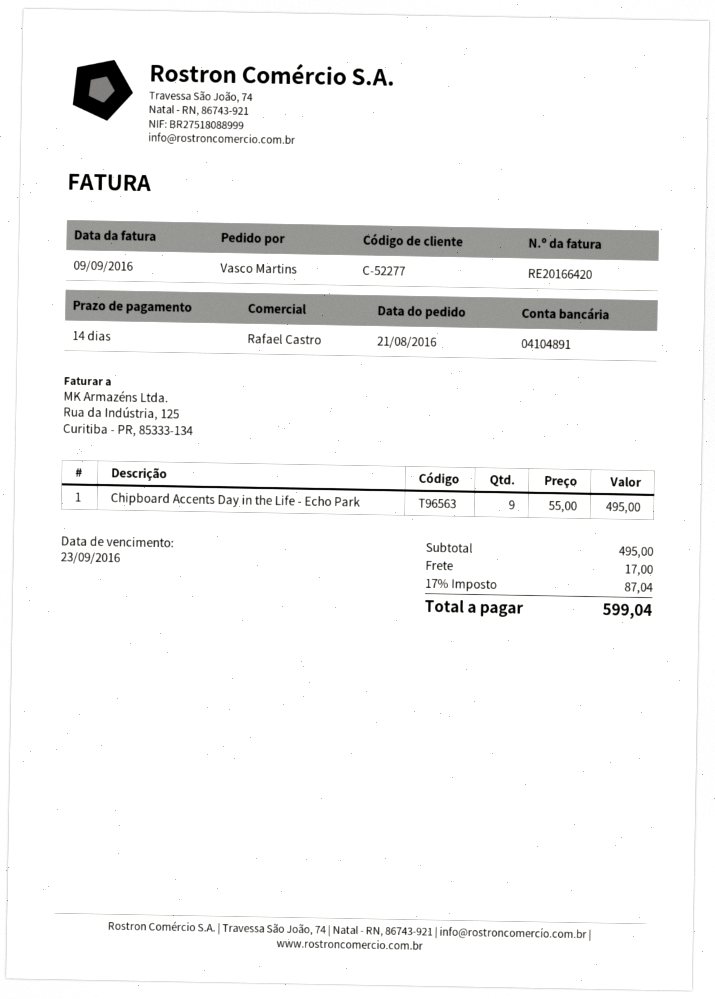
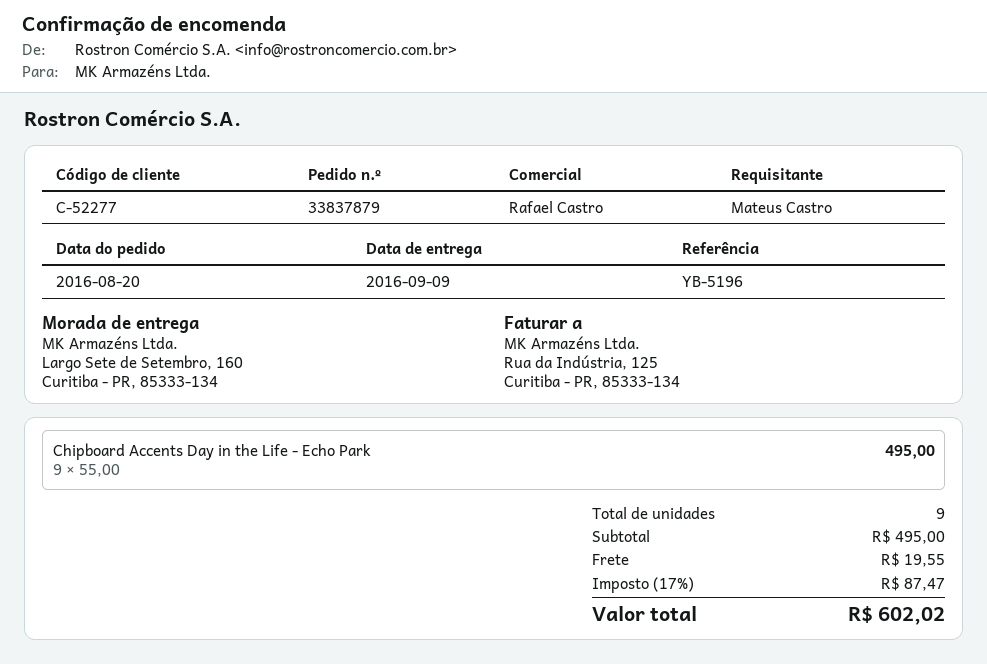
order date: 2016-08-21 -> 2016-08-20
ordered by: Vasco Martins -> Mateus Castro
shipping: 17.00 -> 19.55
tax: 17% = 87.04 -> 17% = 87.47
total: 599.04 -> 602.02

